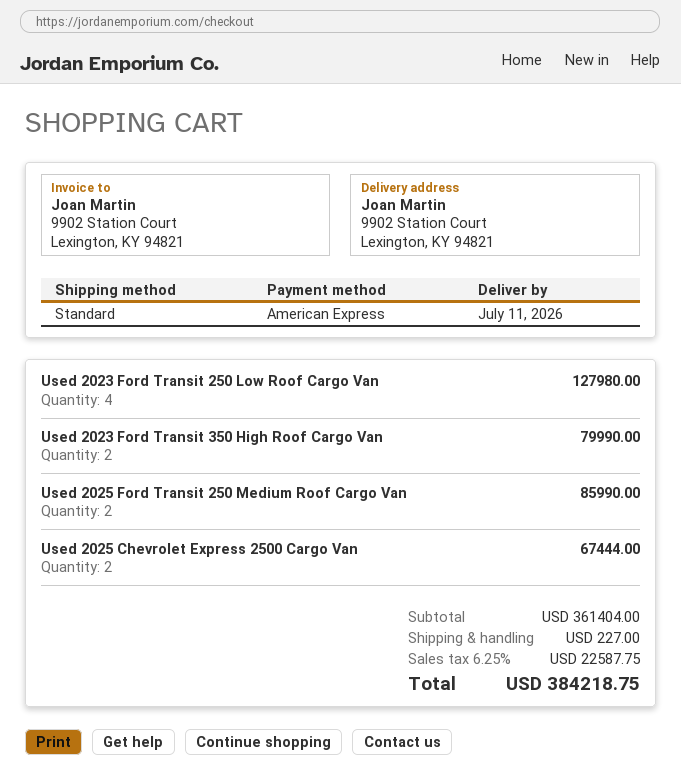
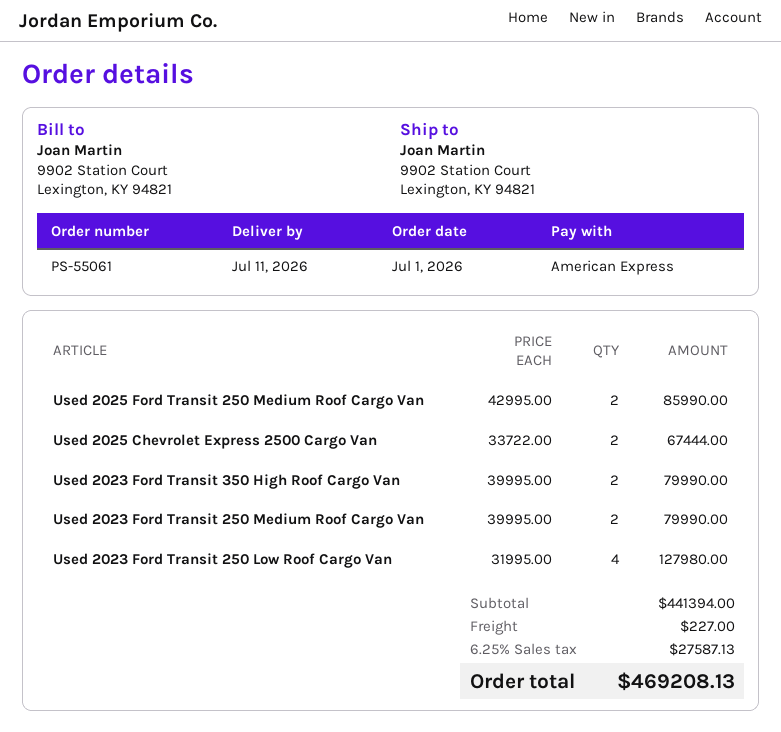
Used 2023 Ford Transit 250 Medium Roof Cargo Van: none -> 2 for 79990.00
subtotal: 361404.00 -> 441394.00
tax: 6.25% = 22587.75 -> 6.25% = 27587.13
total: 384218.75 -> 469208.13

